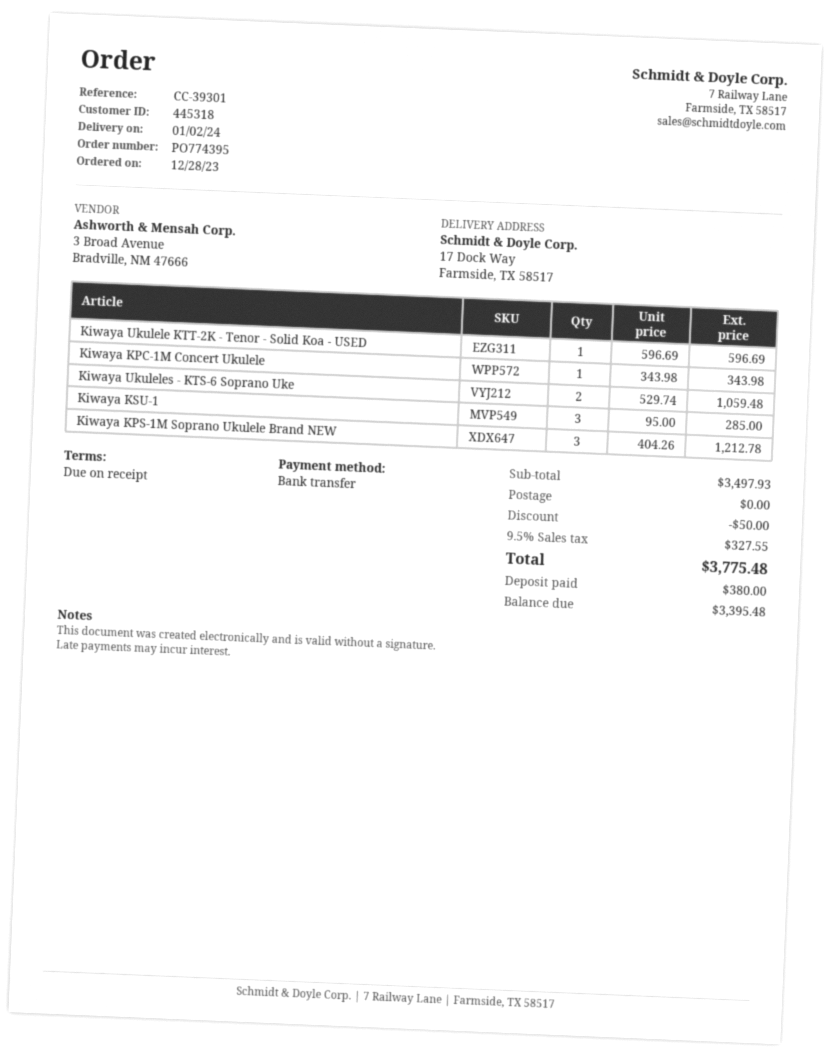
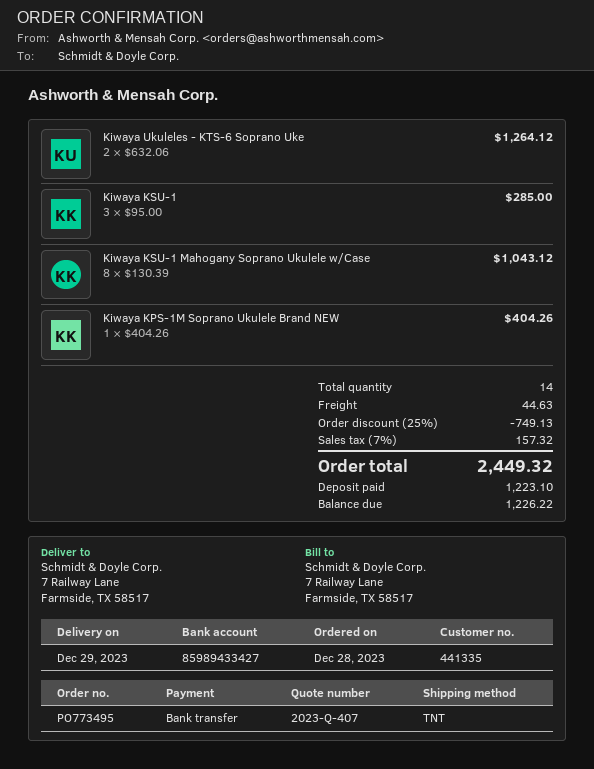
order number: PO774395 -> PO773495
delivery date: 2024-01-02 -> 2023-12-29
customer number: 445318 -> 441335
ship to: 17 Dock Way, Farmside, TX 58517 -> 7 Railway Lane, Farmside, TX 58517
Kiwaya Ukulele KTT-2K - Tenor - Solid Koa - USED: 1 x 596.69 = 596.69 -> none
Kiwaya KPC-1M Concert Ukulele: 1 x 343.98 = 343.98 -> none
Kiwaya Ukuleles - KTS-6 Soprano Uke: 2 x 529.74 = 1059.48 -> 2 x 632.06 = 1264.12
Kiwaya KPS-1M Soprano Ukulele Brand NEW: 3 x 404.26 = 1212.78 -> 1 x 404.26 = 404.26
Kiwaya KSU-1 Mahogany Soprano Ukulele w/Case: none -> 8 x 130.39 = 1043.12
discount: 50.00 -> 749.13
shipping: 0.00 -> 44.63
tax: 9.5% = 327.55 -> 7% = 157.32
total: 3775.48 -> 2449.32
deposit: 380.00 -> 1223.10
balance: 3395.48 -> 1226.22

